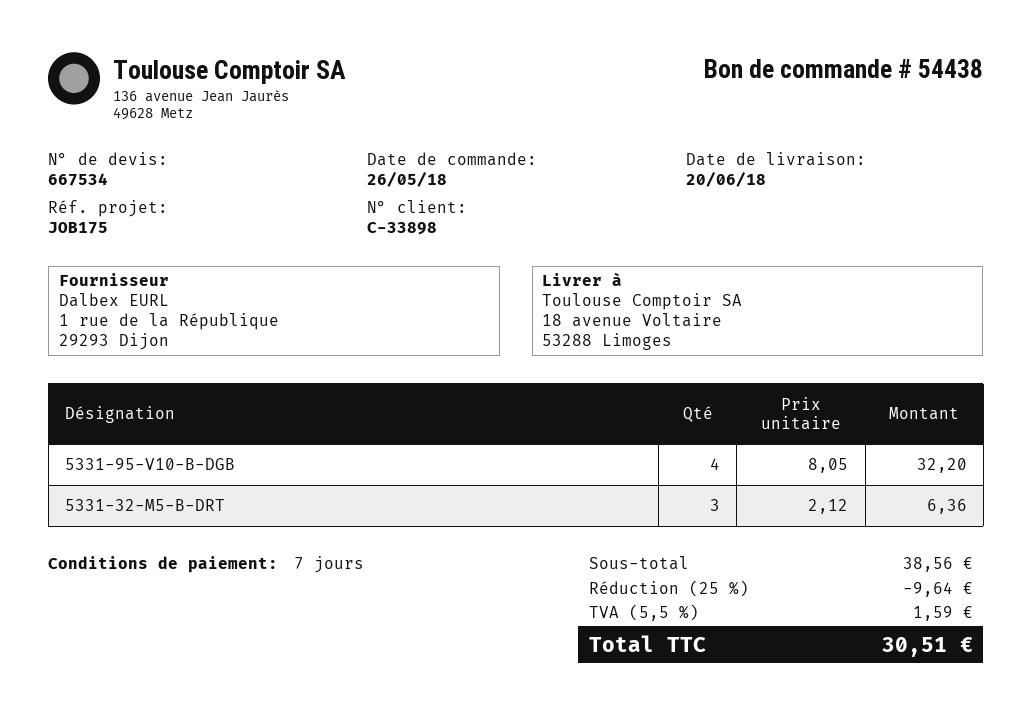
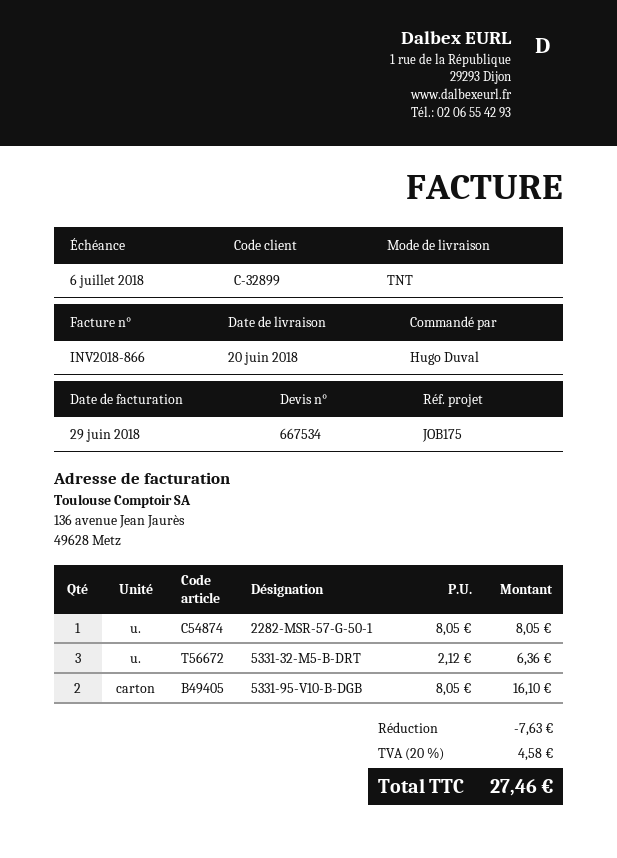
customer number: C-33898 -> C-32899
5331-95-V10-B-DGB: 4 x 8.05 = 32.20 -> 2 x 8.05 = 16.10
2282-MSR-57-G-50-1: none -> 1 x 8.05 = 8.05
discount: 9.64 -> 7.63
tax: 5.5% = 1.59 -> 20% = 4.58
total: 30.51 -> 27.46

